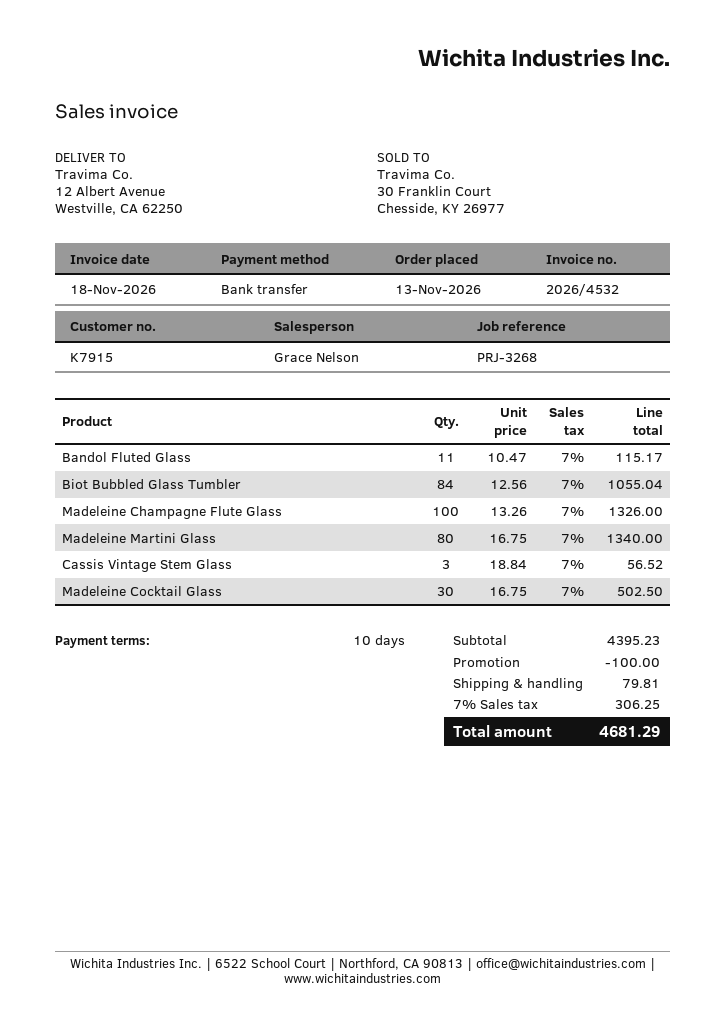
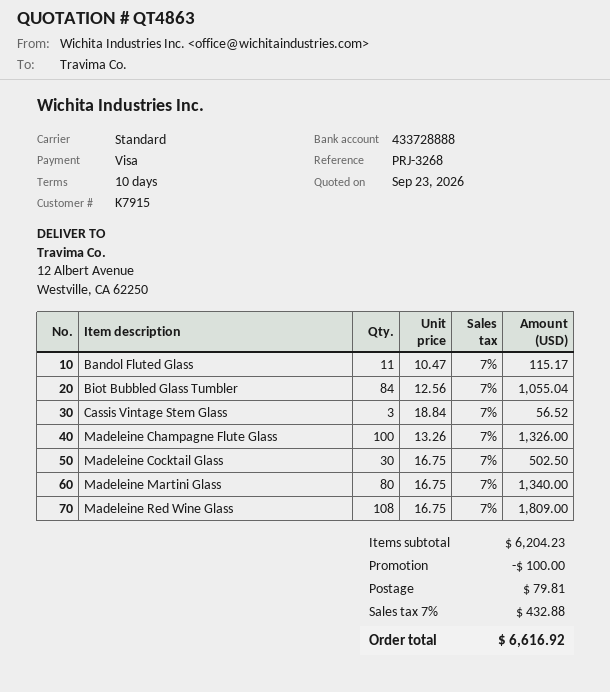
payment method: bank transfer -> Visa
Madeleine Red Wine Glass: none -> 108 x 16.75 = 1809.00
subtotal: 4395.23 -> 6204.23
tax: 7% = 306.25 -> 7% = 432.88
total: 4681.29 -> 6616.92

